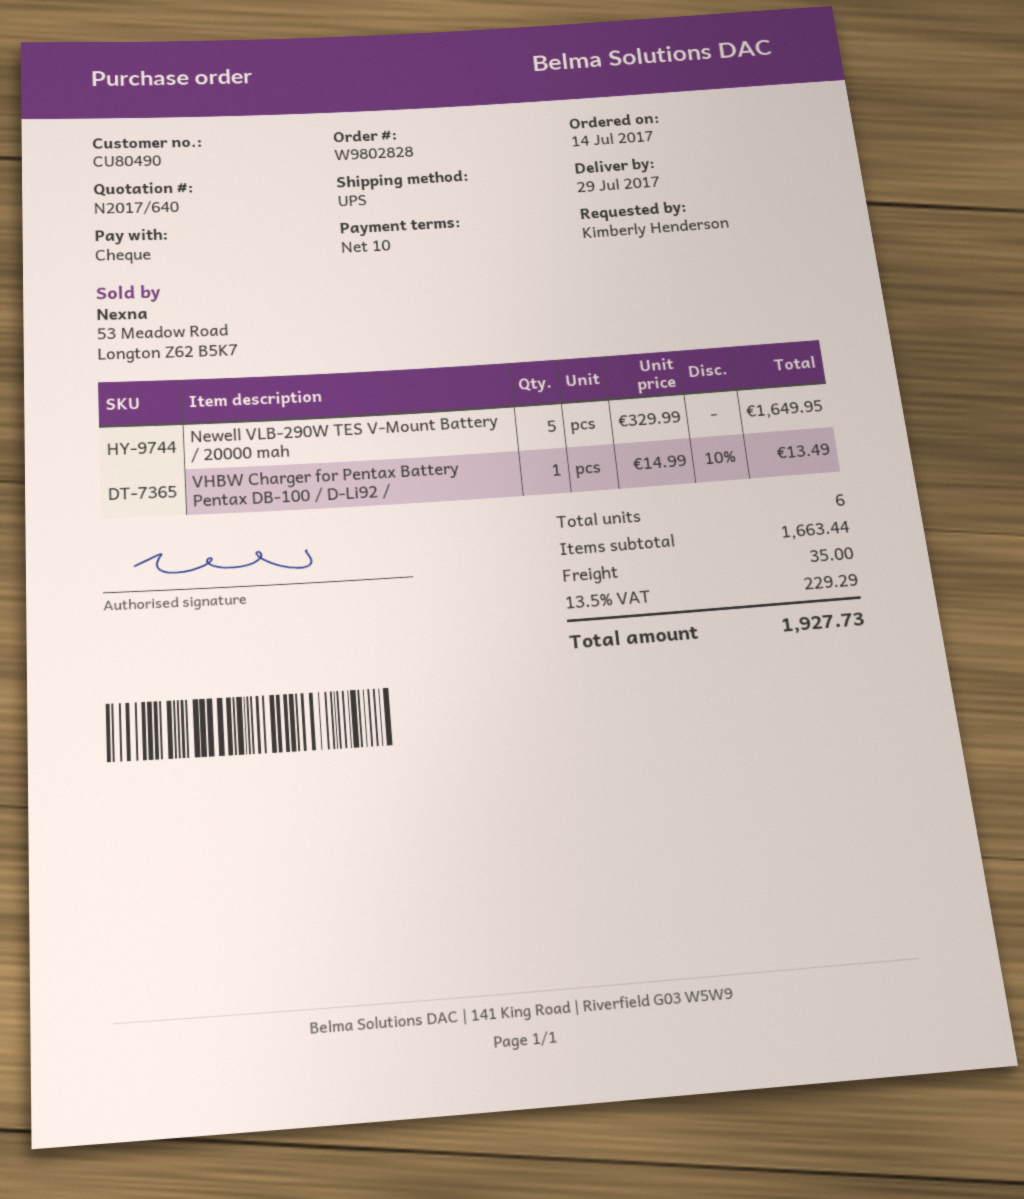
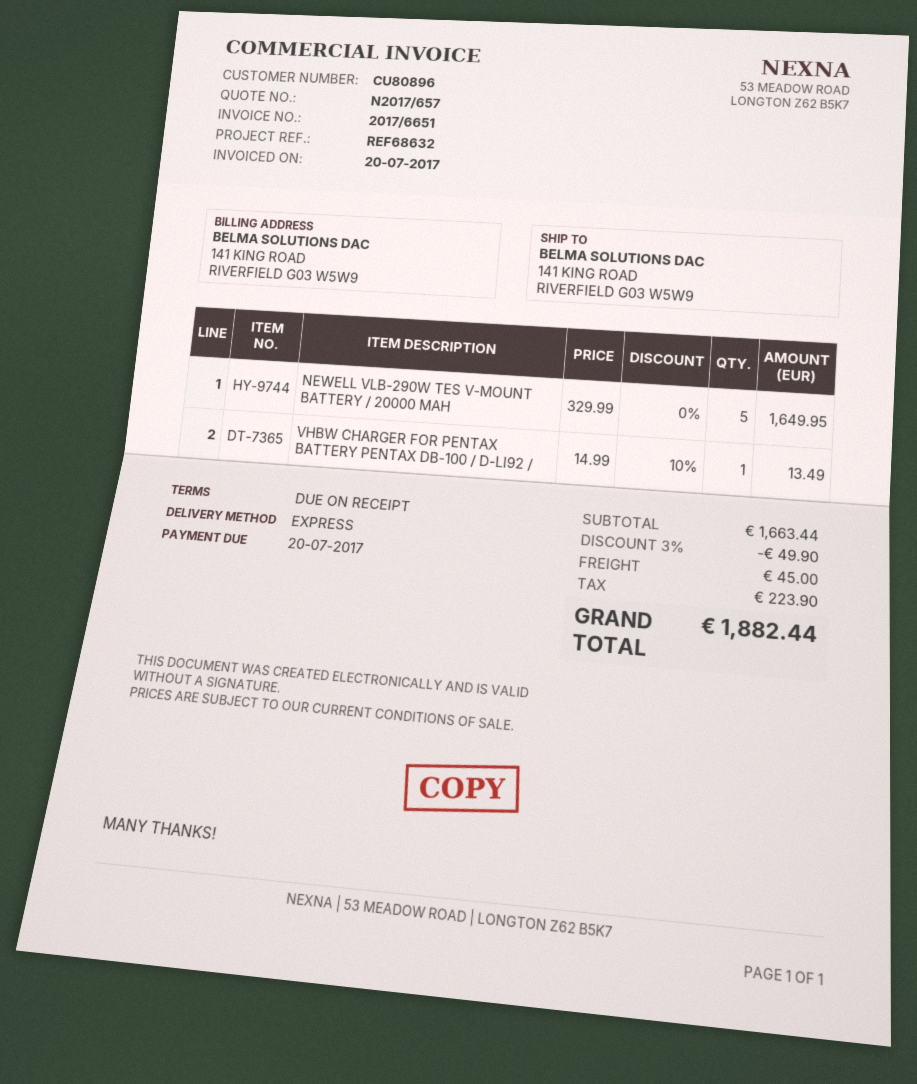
quote number: N2017/640 -> N2017/657
payment terms: 10 days -> on receipt
customer number: CU80490 -> CU80896
shipping method: UPS -> express
discount: none -> 3% = 49.90
shipping: 35.00 -> 45.00
tax: 229.29 -> 223.90
total: 1927.73 -> 1882.44

